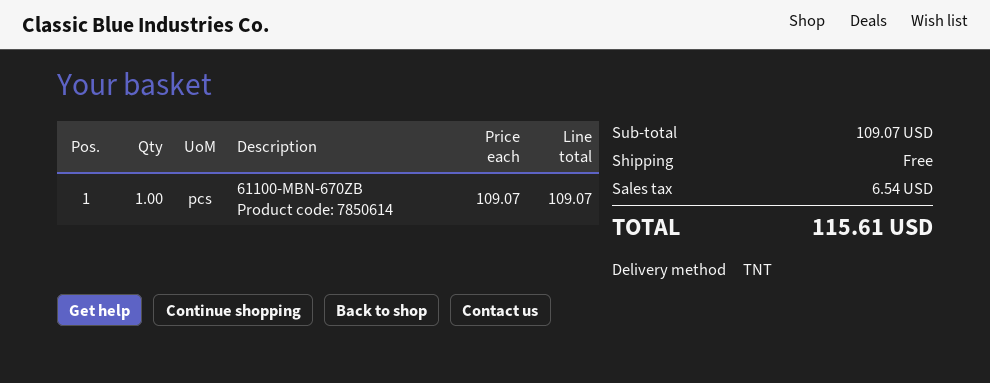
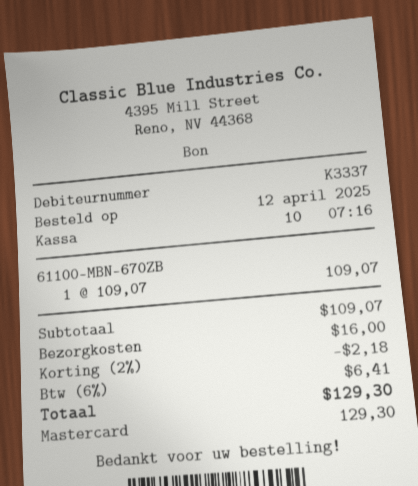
discount: none -> 2% = 2.18
shipping: 0.00 -> 16.00
tax: 6.54 -> 6.41
total: 115.61 -> 129.30

